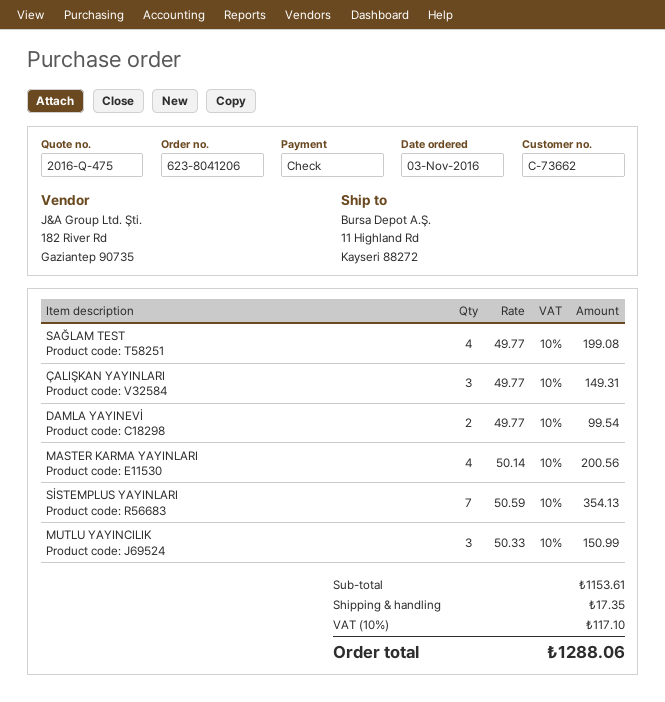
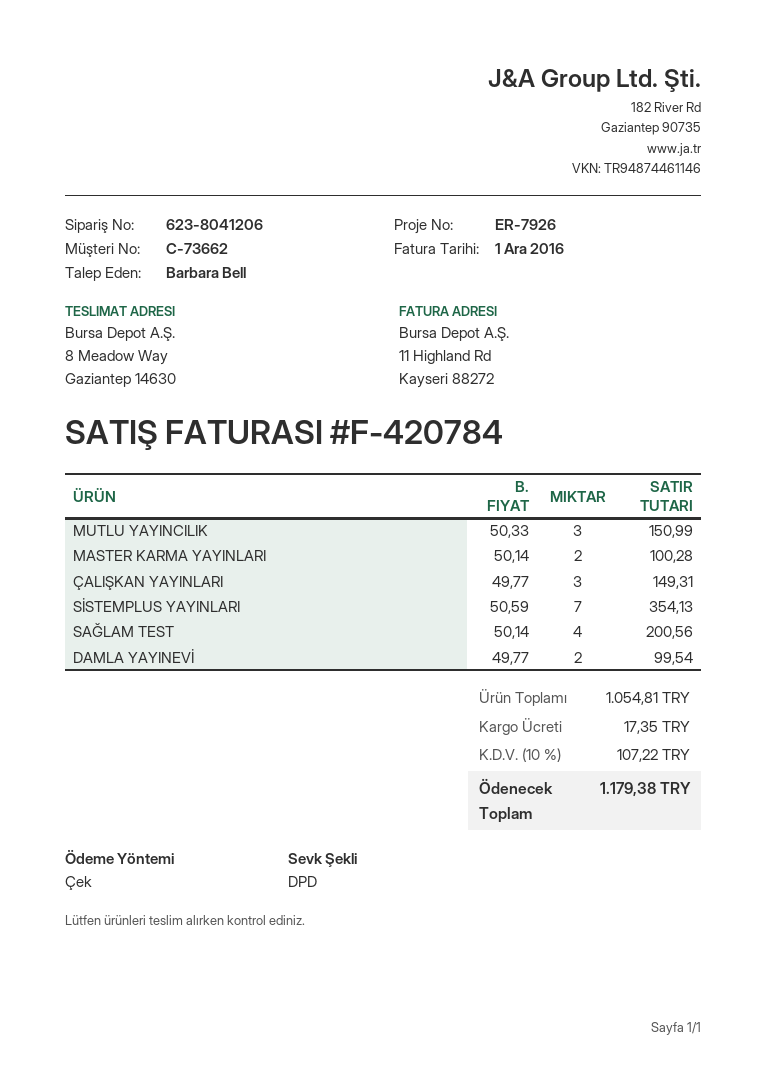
ship to: 11 Highland Rd, Kayseri 88272 -> 8 Meadow Way, Gaziantep 14630
SAĞLAM TEST: 4 x 49.77 = 199.08 -> 4 x 50.14 = 200.56
MASTER KARMA YAYINLARI: 4 x 50.14 = 200.56 -> 2 x 50.14 = 100.28
subtotal: 1153.61 -> 1054.81
tax: 10% = 117.10 -> 10% = 107.22
total: 1288.06 -> 1179.38

